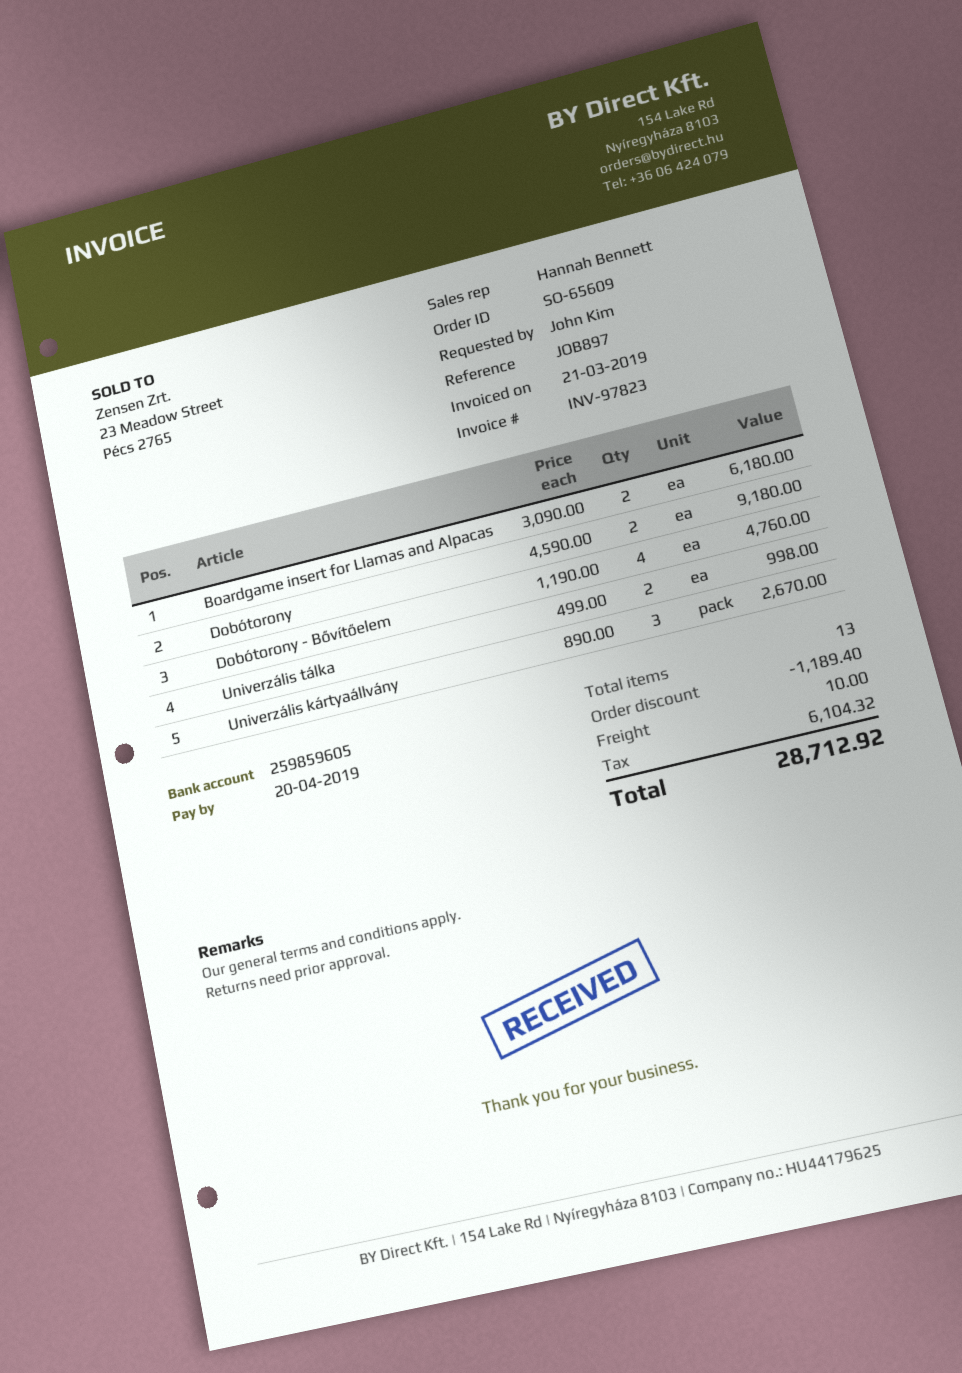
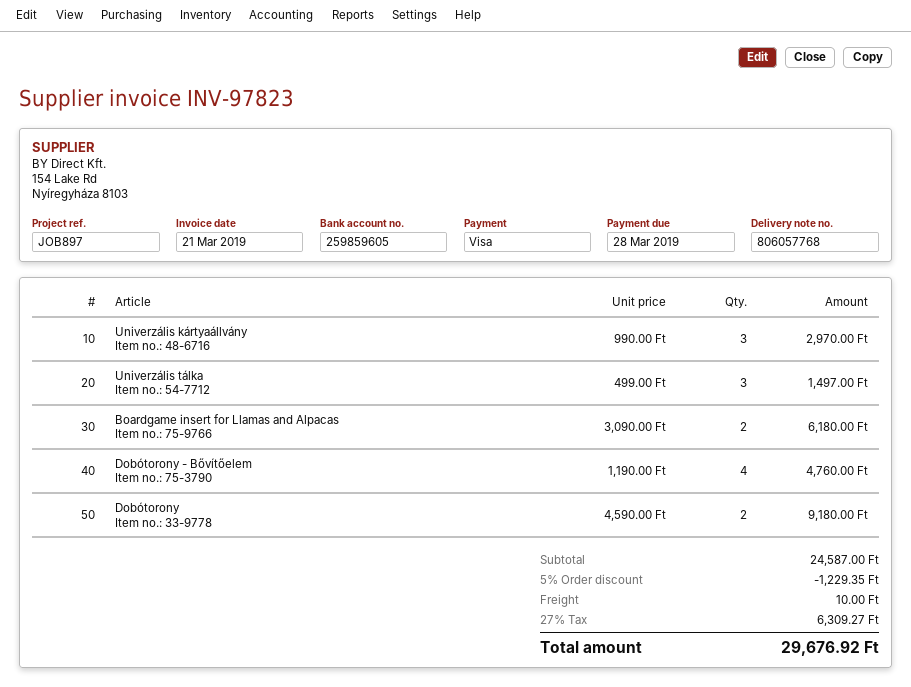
due date: 2019-04-20 -> 2019-03-28
Univerzális tálka: 2 x 499.00 = 998.00 -> 3 x 499.00 = 1497.00
Univerzális kártyaállvány: 3 x 890.00 = 2670.00 -> 3 x 990.00 = 2970.00
discount: 1189.40 -> 1229.35
tax: 6104.32 -> 6309.27
total: 28712.92 -> 29676.92

